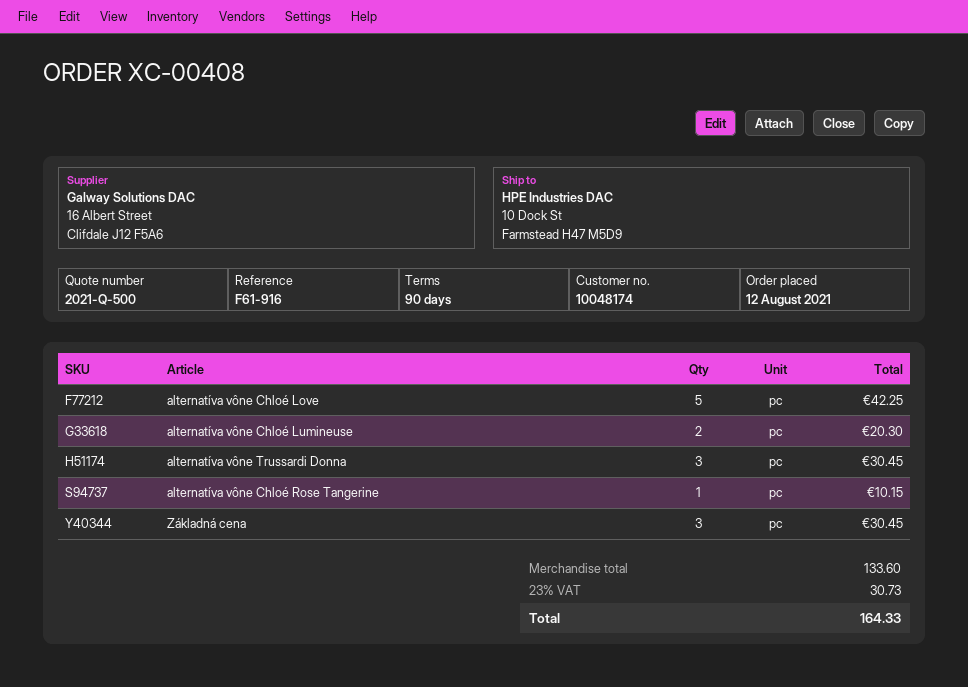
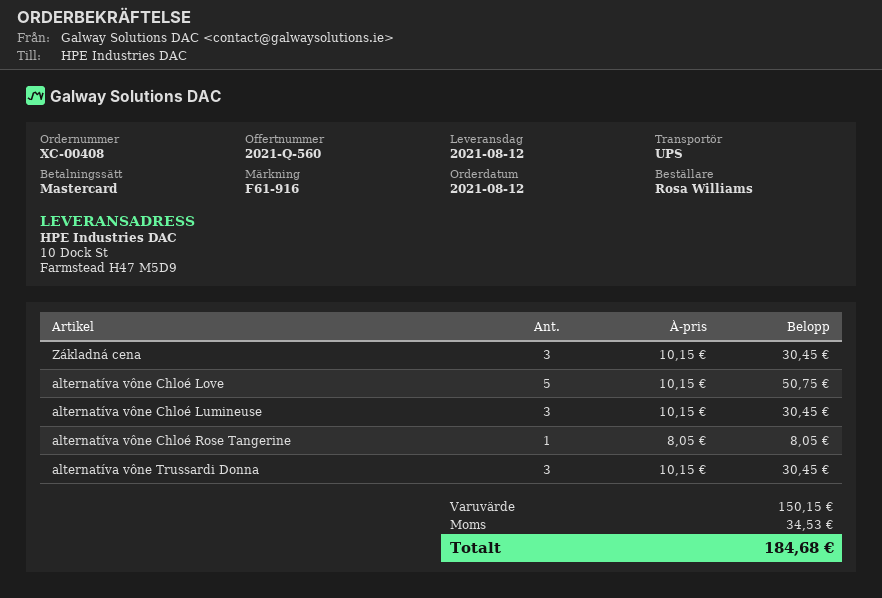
quote number: 2021-Q-500 -> 2021-Q-560
alternatíva vône Chloé Love: 5 for 42.25 -> 5 for 50.75
alternatíva vône Chloé Lumineuse: 2 for 20.30 -> 3 for 30.45
alternatíva vône Chloé Rose Tangerine: 1 for 10.15 -> 1 for 8.05
subtotal: 133.60 -> 150.15
tax: 30.73 -> 34.53
total: 164.33 -> 184.68

